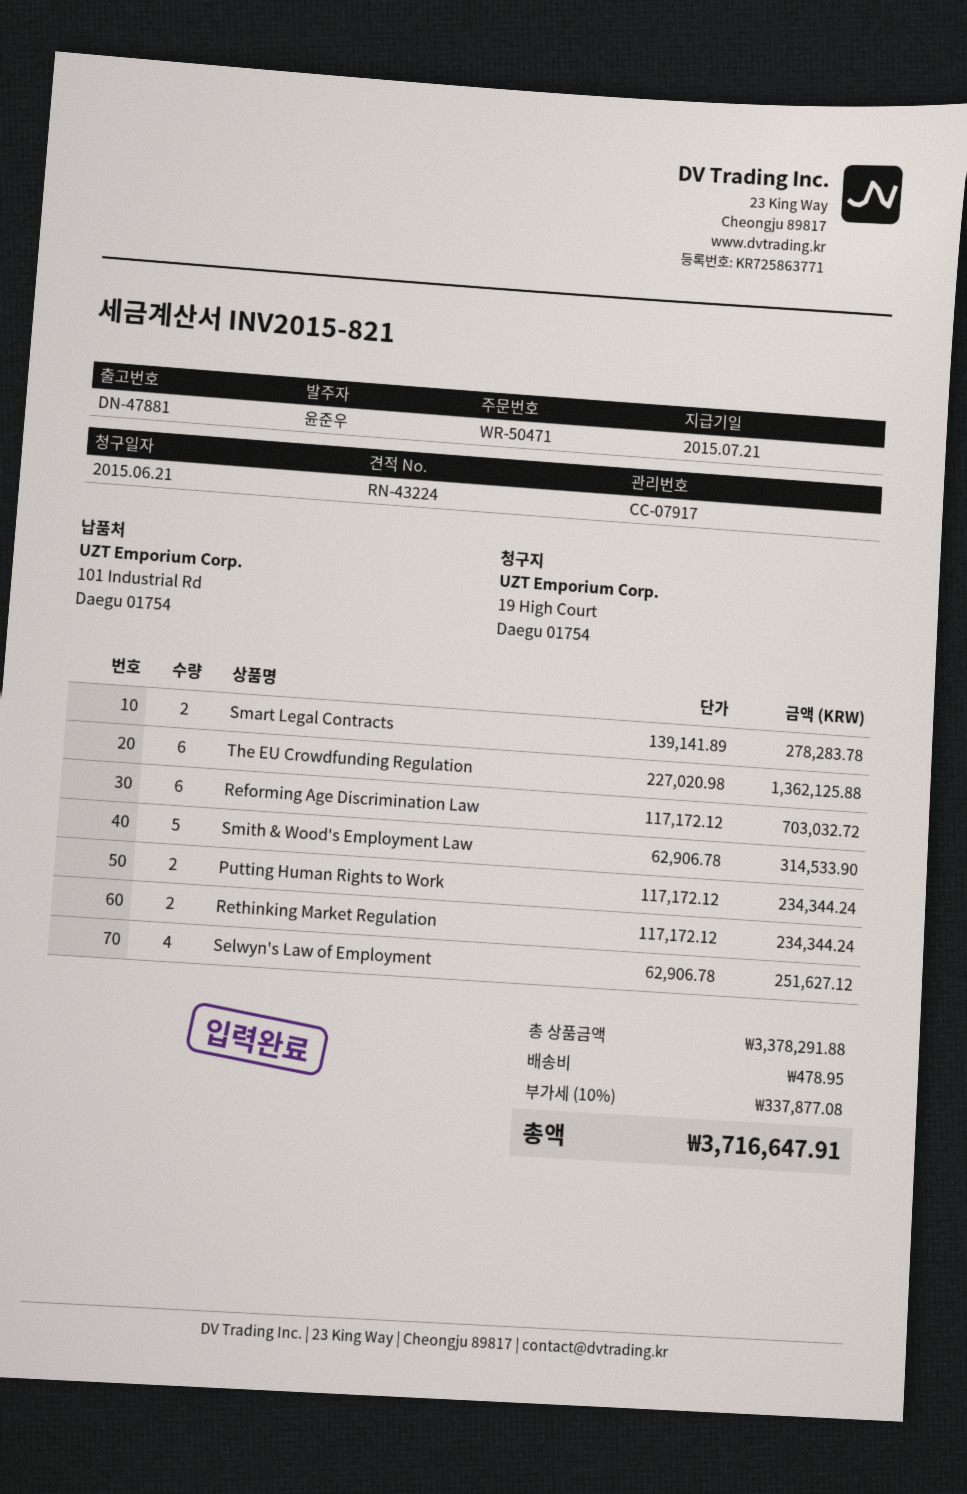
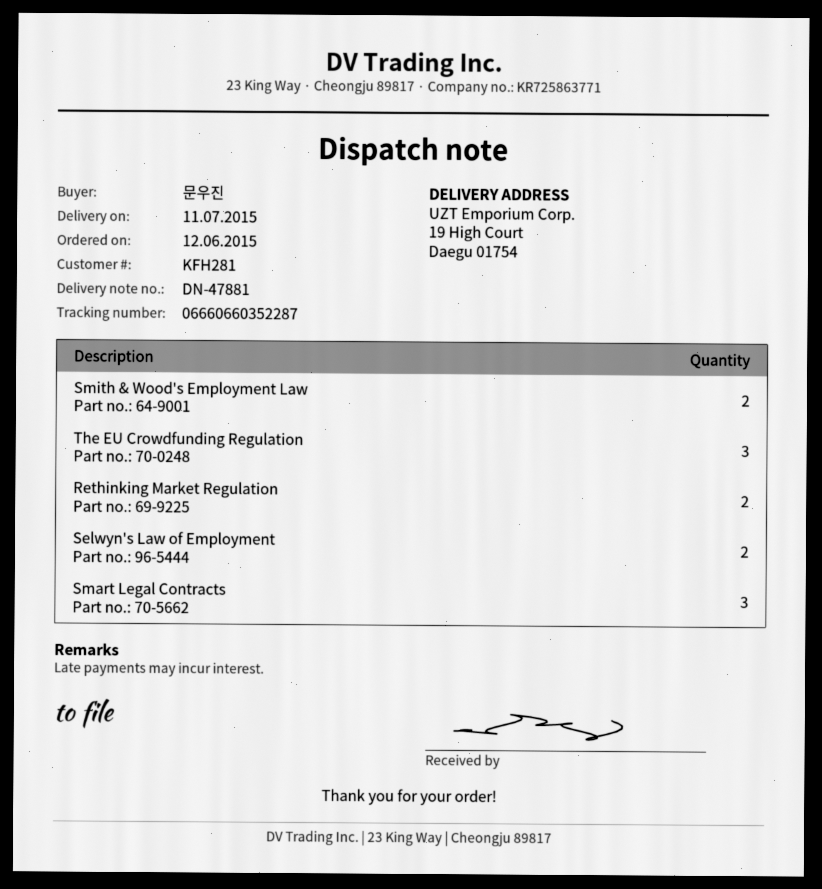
ordered by: 윤준우 -> 문우진
ship to: 101 Industrial Rd, Daegu 01754 -> 19 High Court, Daegu 01754
Smart Legal Contracts: 2 -> 3
The EU Crowdfunding Regulation: 6 -> 3
Reforming Age Discrimination Law: 6 -> none
Smith & Wood's Employment Law: 5 -> 2
Putting Human Rights to Work: 2 -> none
Selwyn's Law of Employment: 4 -> 2

